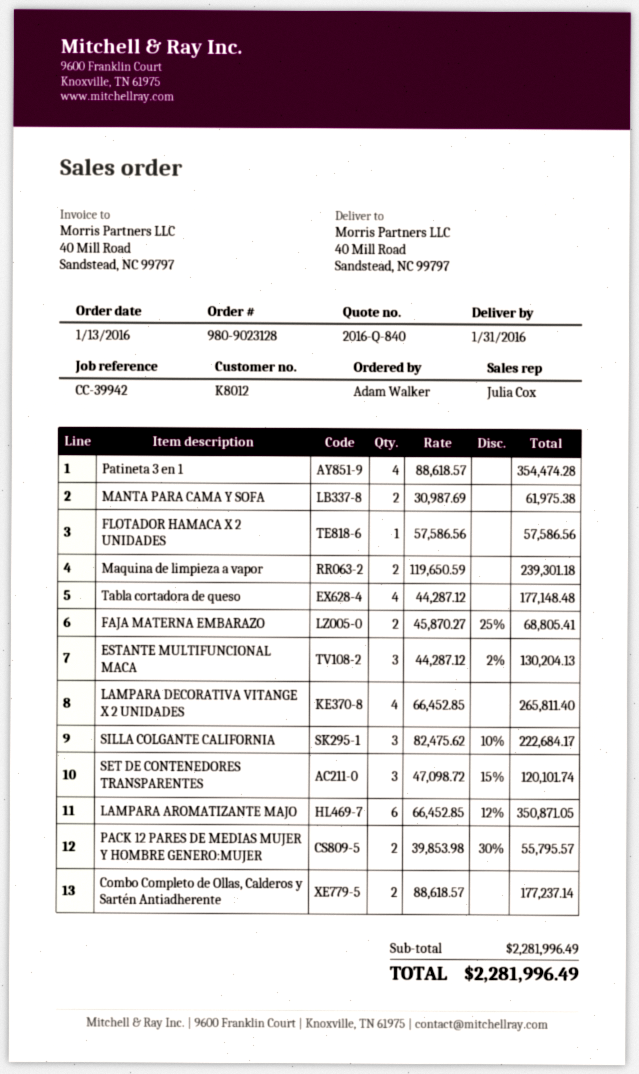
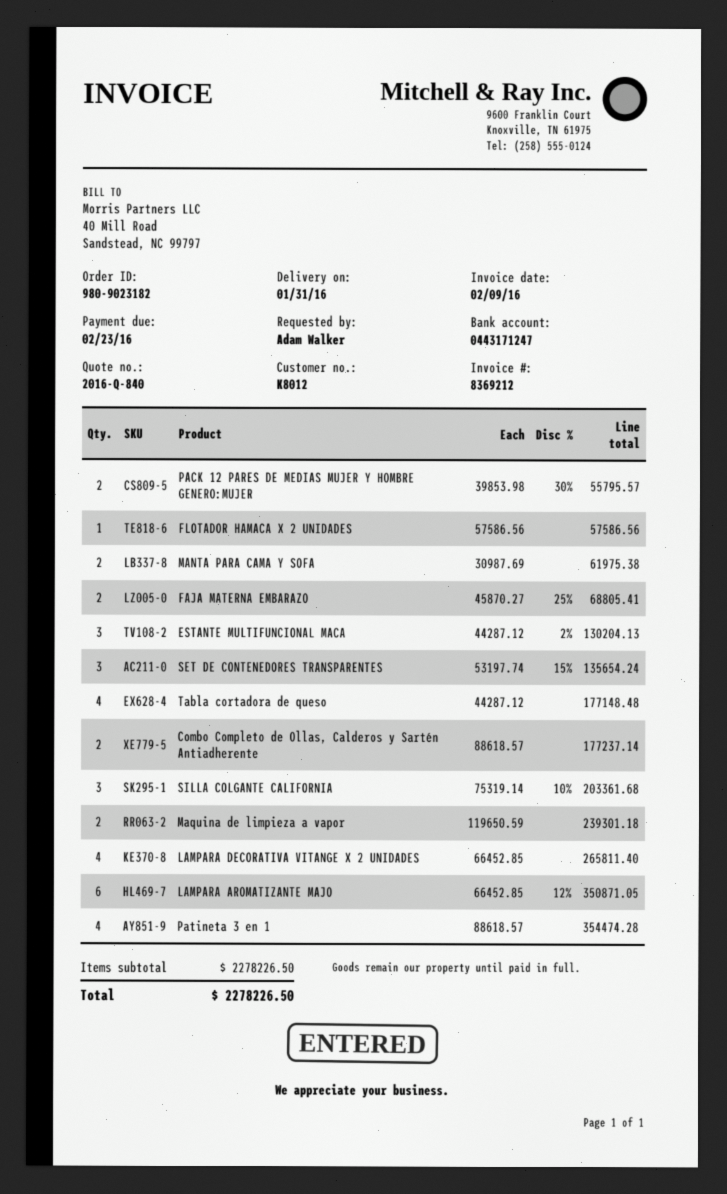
order number: 980-9023128 -> 980-9023182
SILLA COLGANTE CALIFORNIA: 3 x 82475.62 - 10% = 222684.17 -> 3 x 75319.14 - 10% = 203361.68
SET DE CONTENEDORES TRANSPARENTES: 3 x 47098.72 - 15% = 120101.74 -> 3 x 53197.74 - 15% = 135654.24
subtotal: 2281996.49 -> 2278226.50
total: 2281996.49 -> 2278226.50

